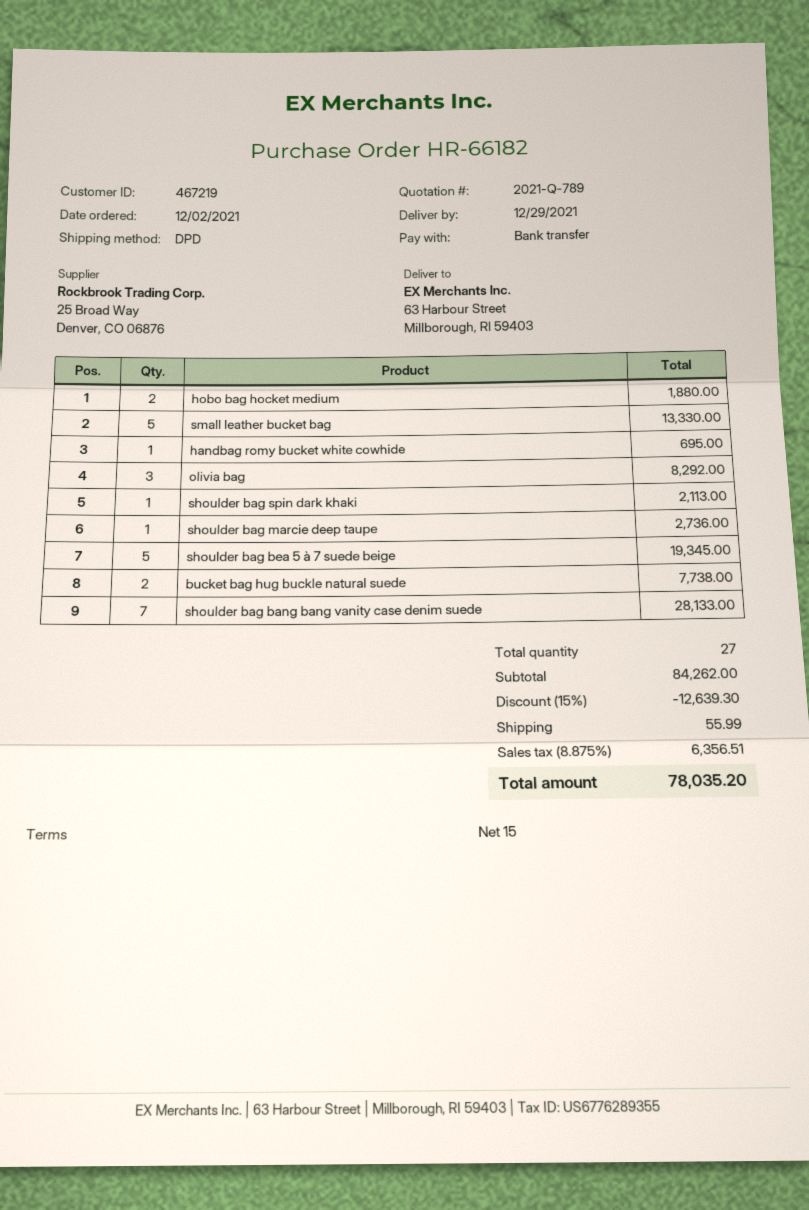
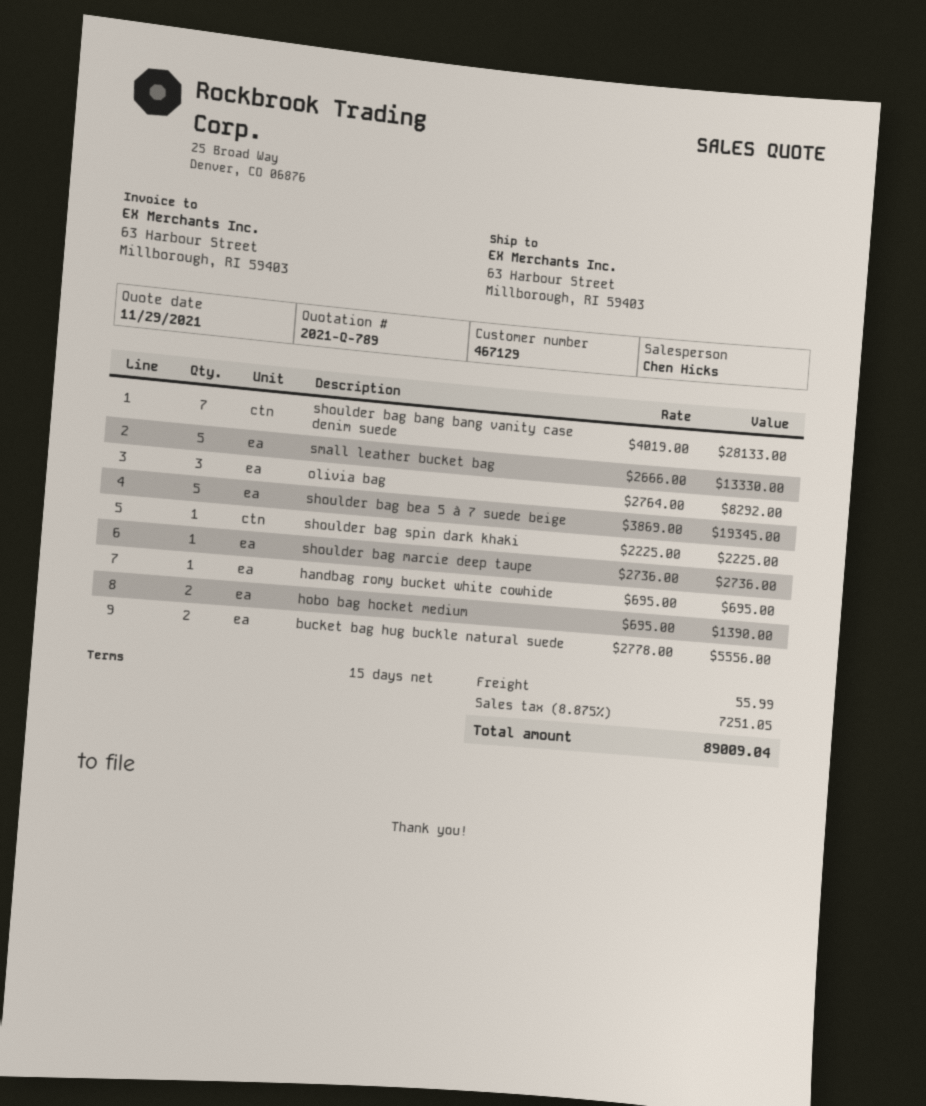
customer number: 467219 -> 467129
hobo bag hocket medium: 2 for 1880.00 -> 2 for 1390.00
shoulder bag spin dark khaki: 1 for 2113.00 -> 1 for 2225.00
bucket bag hug buckle natural suede: 2 for 7738.00 -> 2 for 5556.00
discount: 15% = 12639.30 -> none
tax: 8.875% = 6356.51 -> 8.875% = 7251.05
total: 78035.20 -> 89009.04

